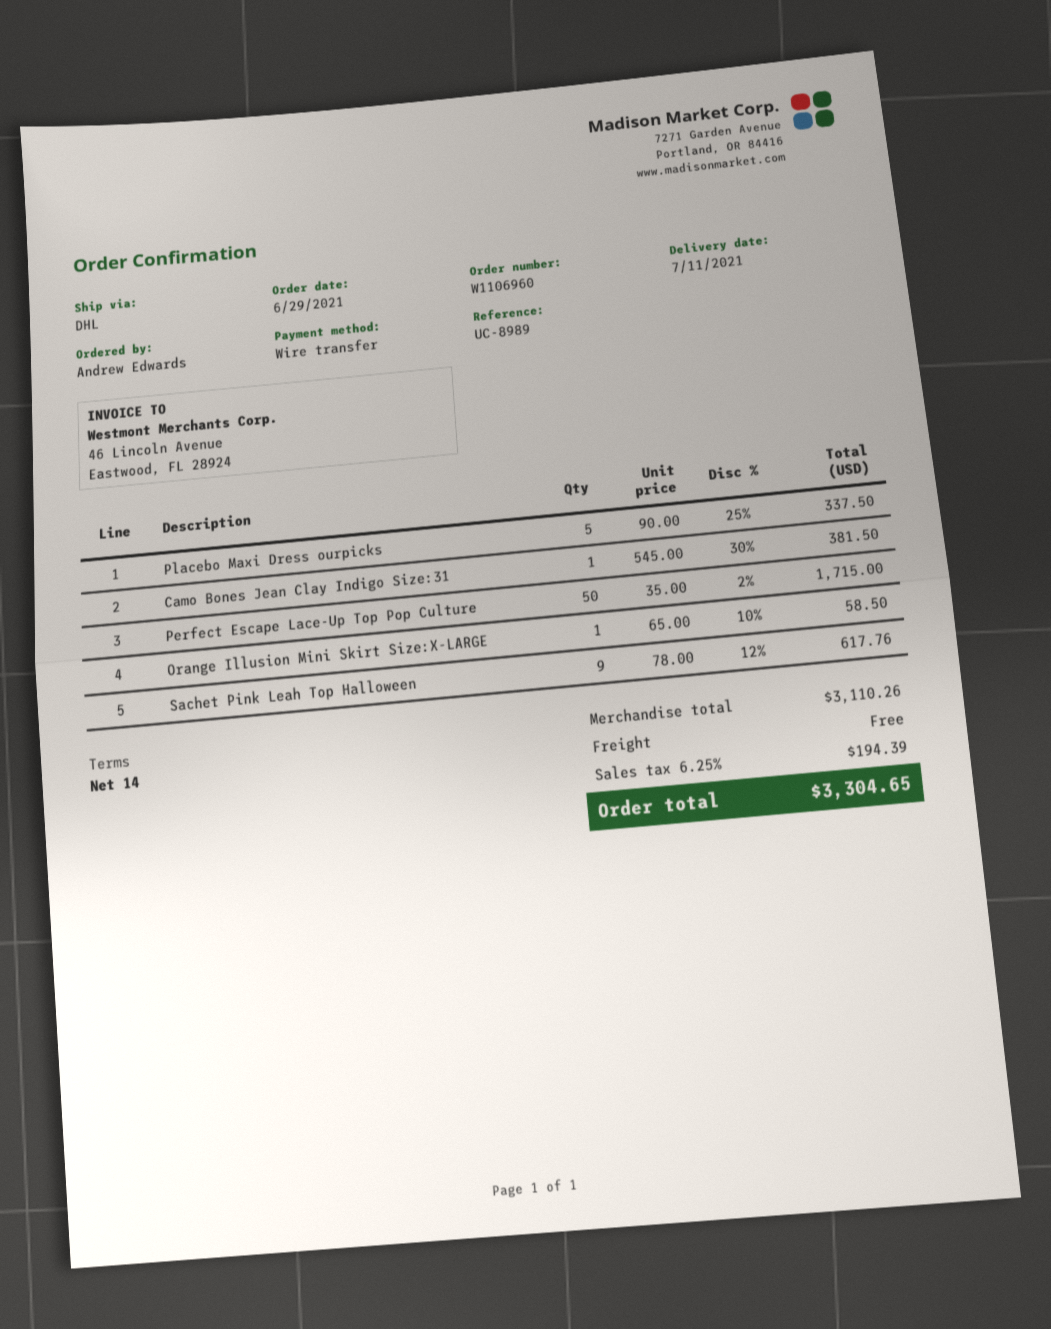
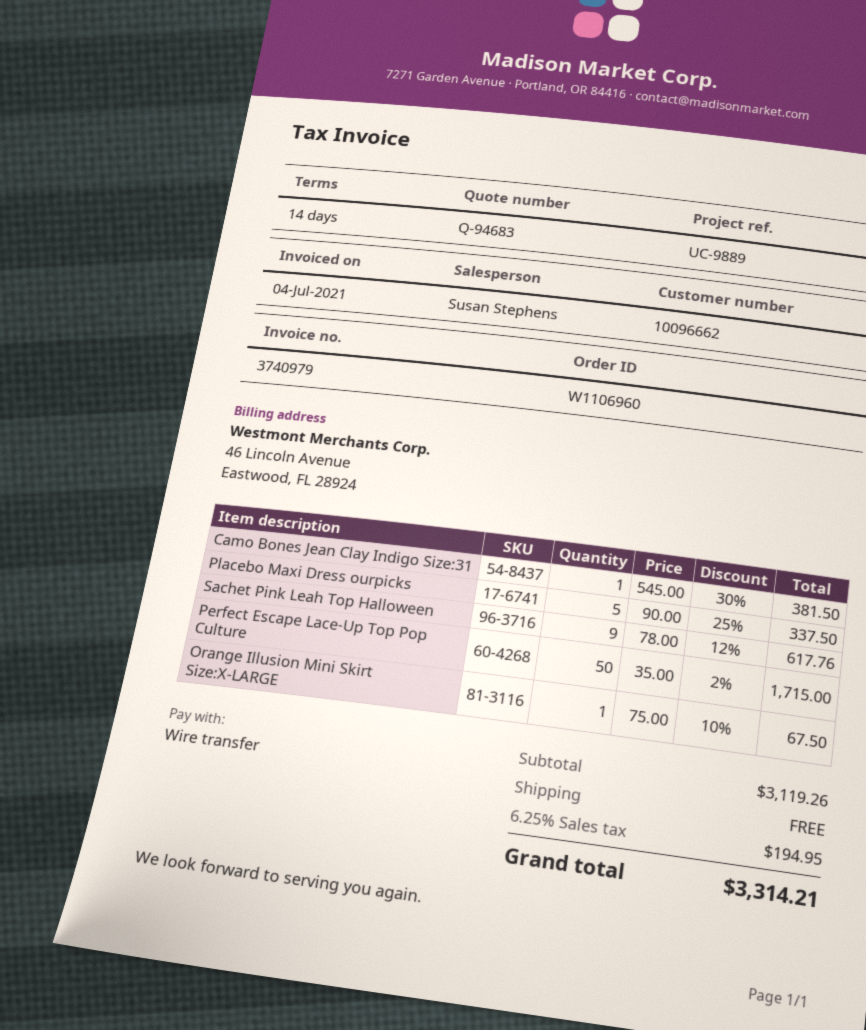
reference: UC-8989 -> UC-9889
Orange Illusion Mini Skirt Size:X-LARGE: 1 x 65.00 - 10% = 58.50 -> 1 x 75.00 - 10% = 67.50
subtotal: 3110.26 -> 3119.26
tax: 6.25% = 194.39 -> 6.25% = 194.95
total: 3304.65 -> 3314.21

